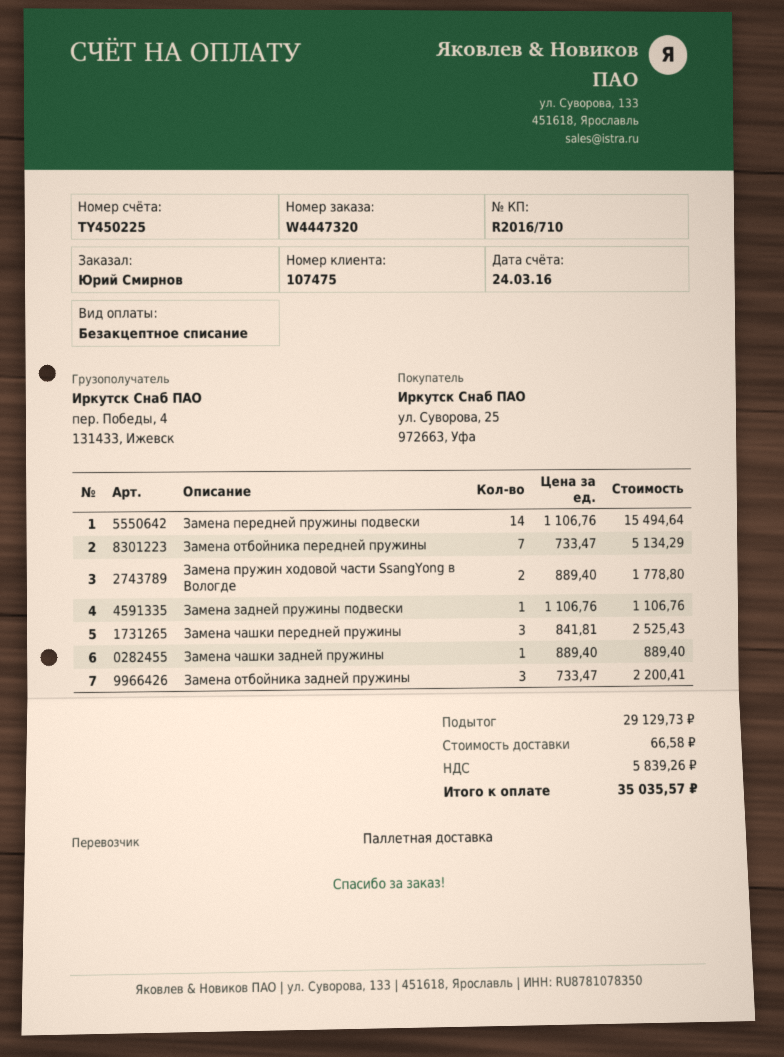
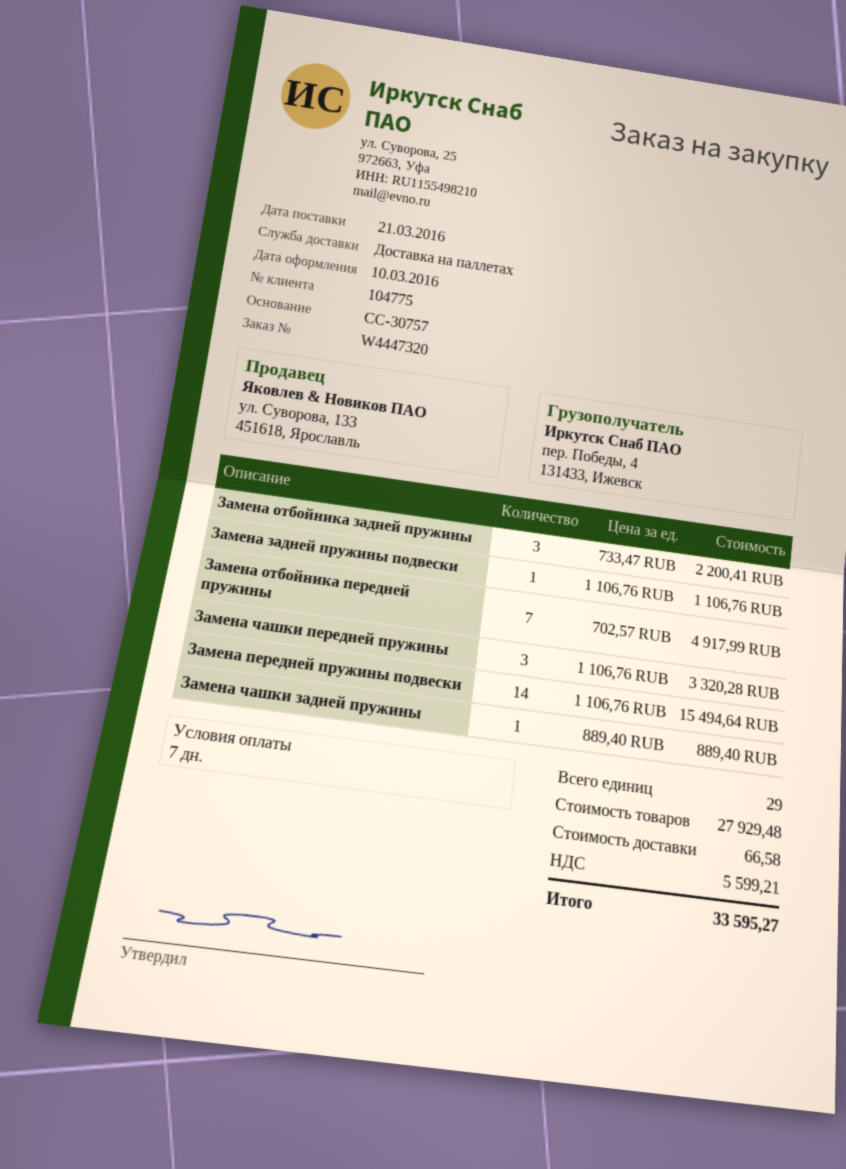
customer number: 107475 -> 104775
Замена отбойника передней пружины: 7 x 733.47 = 5134.29 -> 7 x 702.57 = 4917.99
Замена пружин ходовой части SsangYong в Вологде: 2 x 889.40 = 1778.80 -> none
Замена чашки передней пружины: 3 x 841.81 = 2525.43 -> 3 x 1106.76 = 3320.28
subtotal: 29129.73 -> 27929.48
tax: 5839.26 -> 5599.21
total: 35035.57 -> 33595.27

